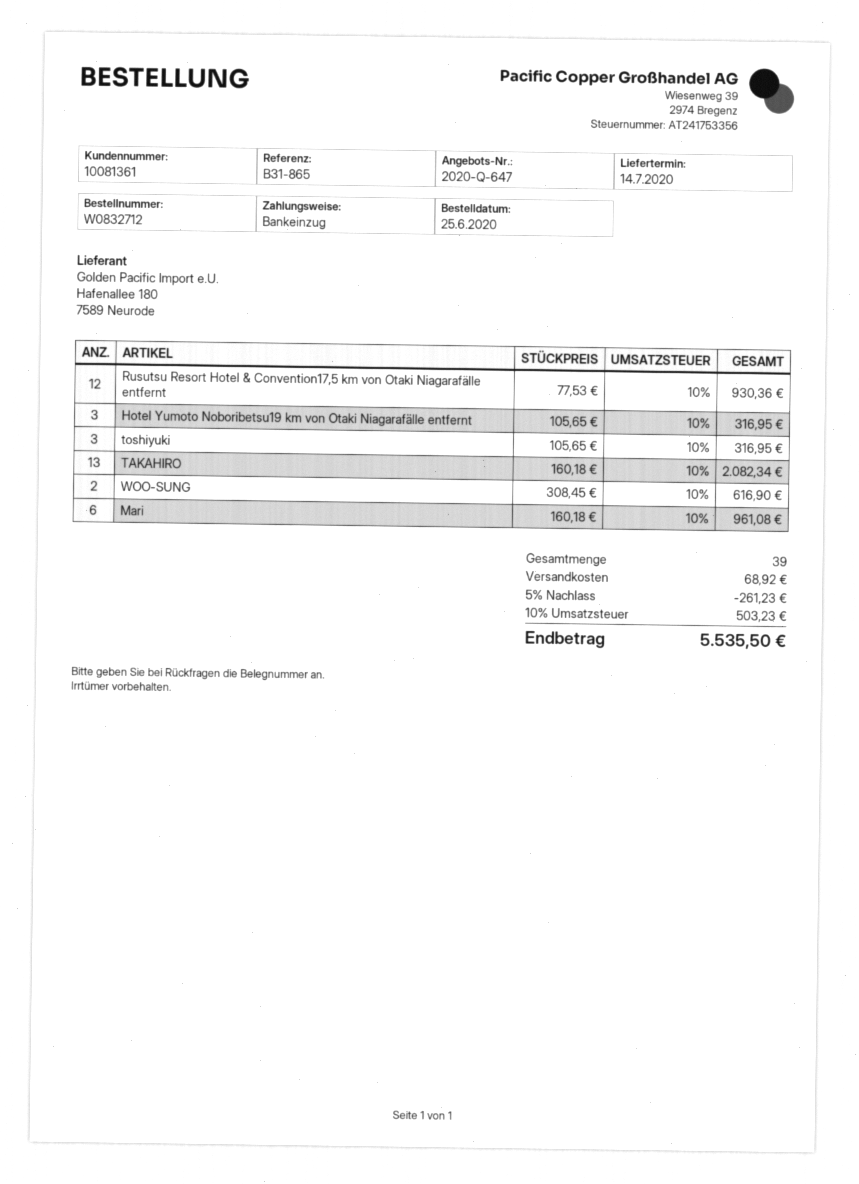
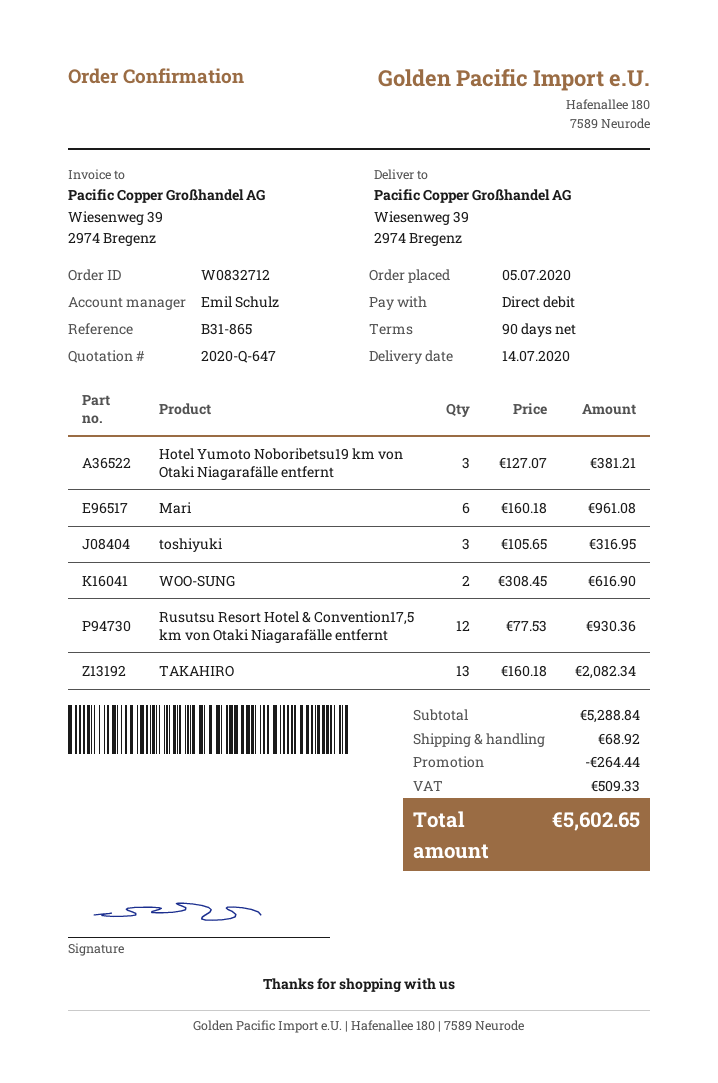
order date: 2020-06-25 -> 2020-07-05
Hotel Yumoto Noboribetsu19 km von Otaki Niagarafälle entfernt: 3 x 105.65 = 316.95 -> 3 x 127.07 = 381.21
discount: 261.23 -> 264.44
tax: 503.23 -> 509.33
total: 5535.50 -> 5602.65

